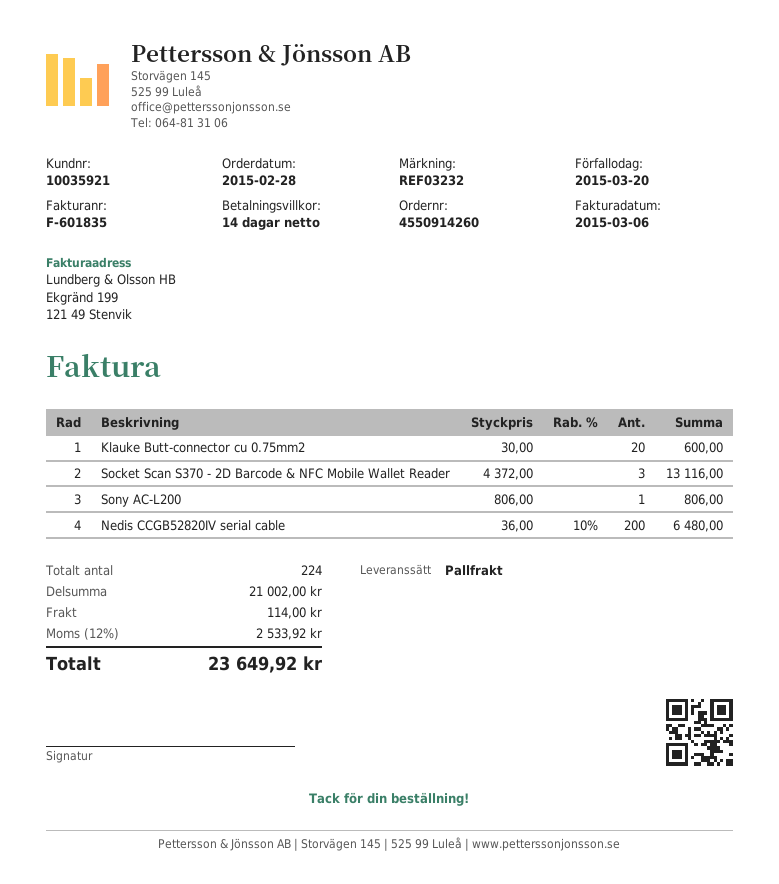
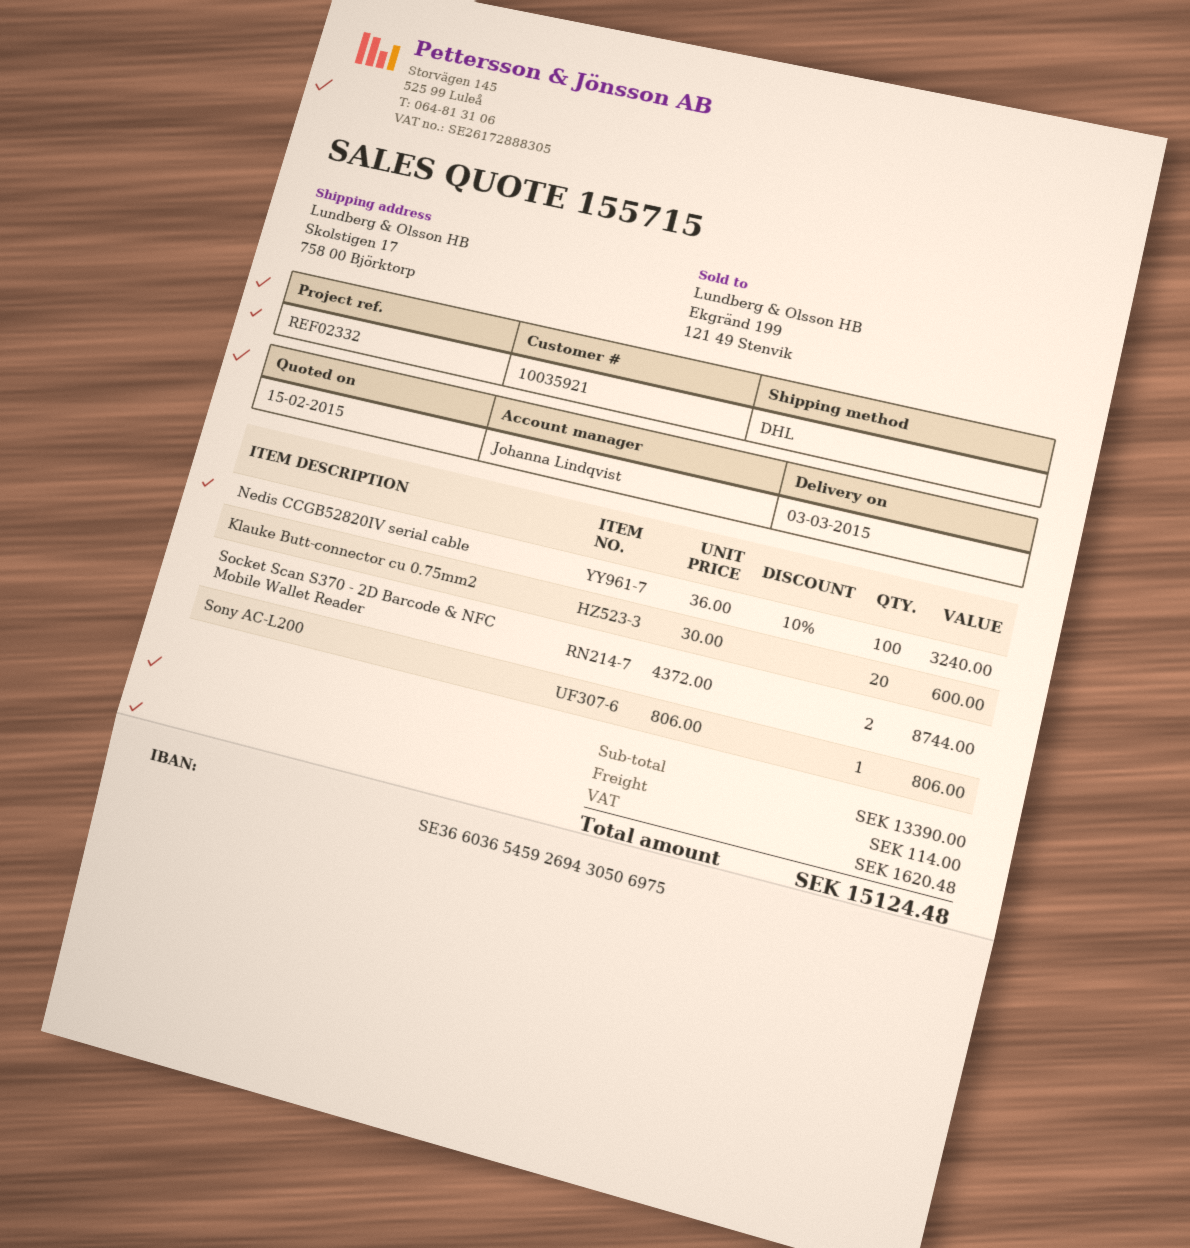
reference: REF03232 -> REF02332
shipping method: pallet freight -> DHL
Socket Scan S370 - 2D Barcode & NFC Mobile Wallet Reader: 3 x 4372.00 = 13116.00 -> 2 x 4372.00 = 8744.00
Nedis CCGB52820IV serial cable: 200 x 36.00 - 10% = 6480.00 -> 100 x 36.00 - 10% = 3240.00
subtotal: 21002.00 -> 13390.00
tax: 2533.92 -> 1620.48
total: 23649.92 -> 15124.48

